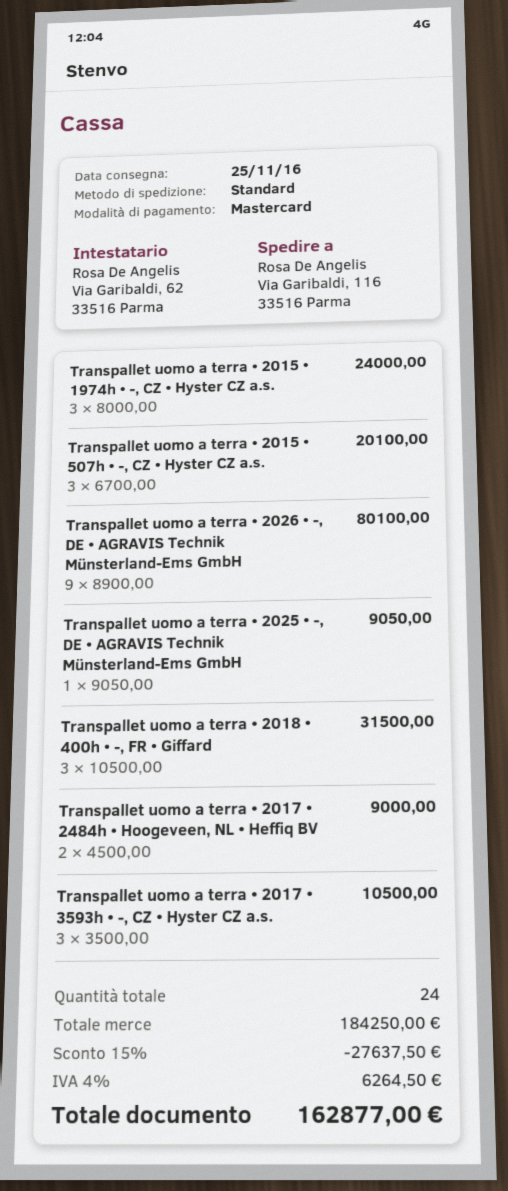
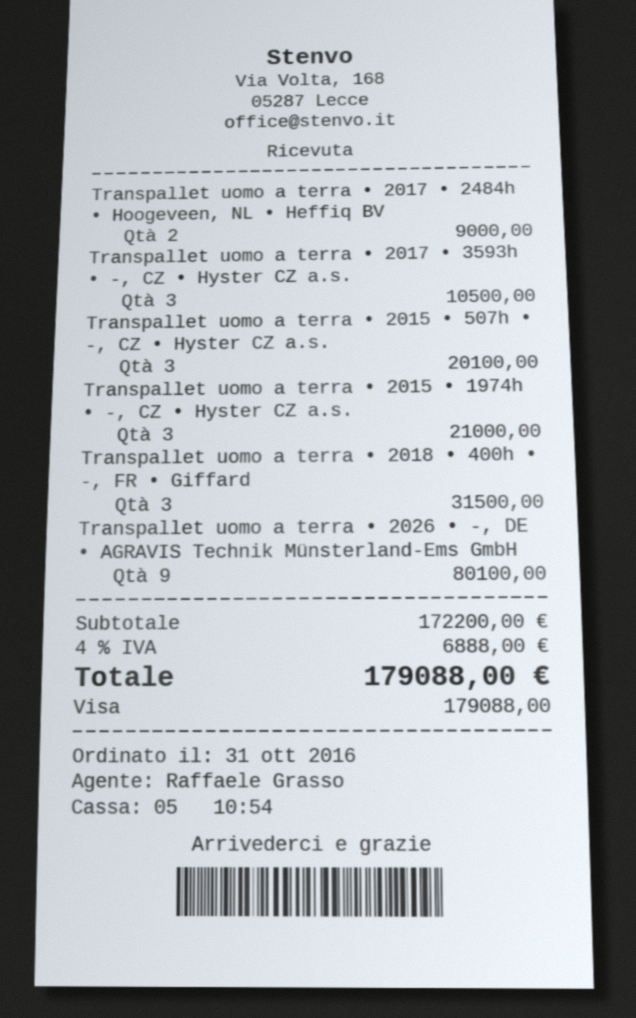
payment method: Mastercard -> Visa
Transpallet uomo a terra • 2015 • 1974h • -, CZ • Hyster CZ a.s.: 3 for 24000.00 -> 3 for 21000.00
Transpallet uomo a terra • 2025 • -, DE • AGRAVIS Technik Münsterland-Ems GmbH: 1 for 9050.00 -> none
subtotal: 184250.00 -> 172200.00
discount: 15% = 27637.50 -> none
tax: 4% = 6264.50 -> 4% = 6888.00
total: 162877.00 -> 179088.00

